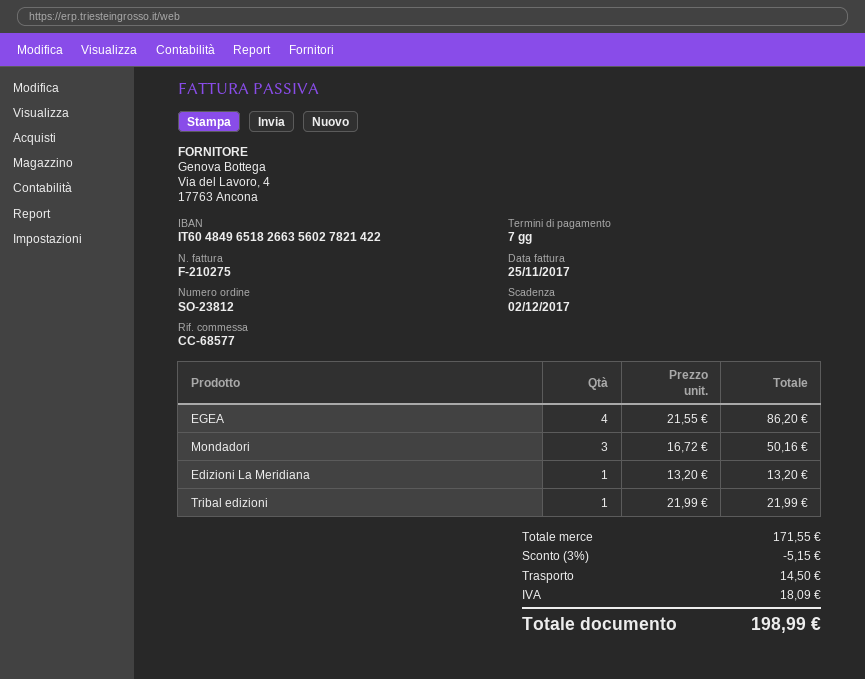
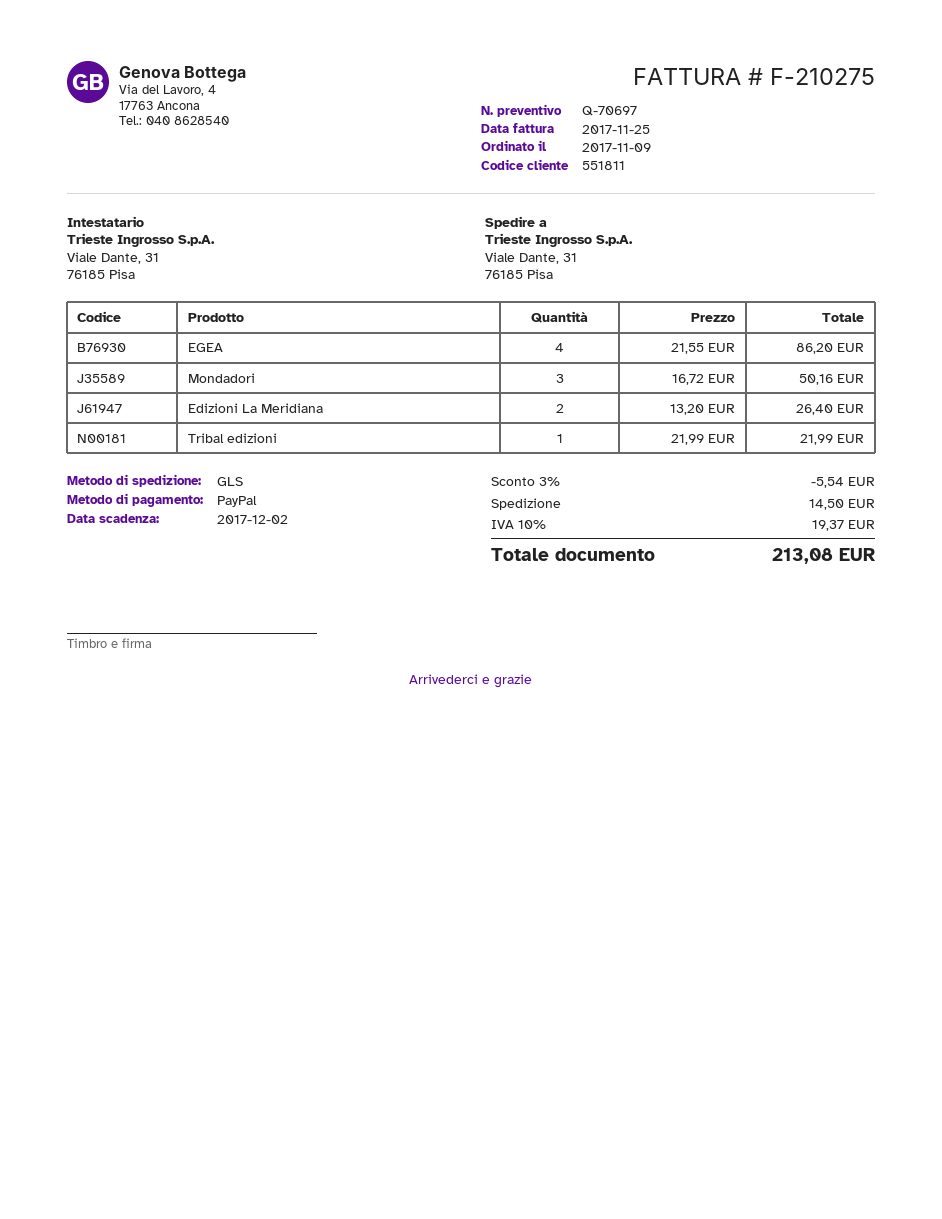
Edizioni La Meridiana: 1 x 13.20 = 13.20 -> 2 x 13.20 = 26.40
discount: 3% = 5.15 -> 3% = 5.54
tax: 18.09 -> 19.37
total: 198.99 -> 213.08

